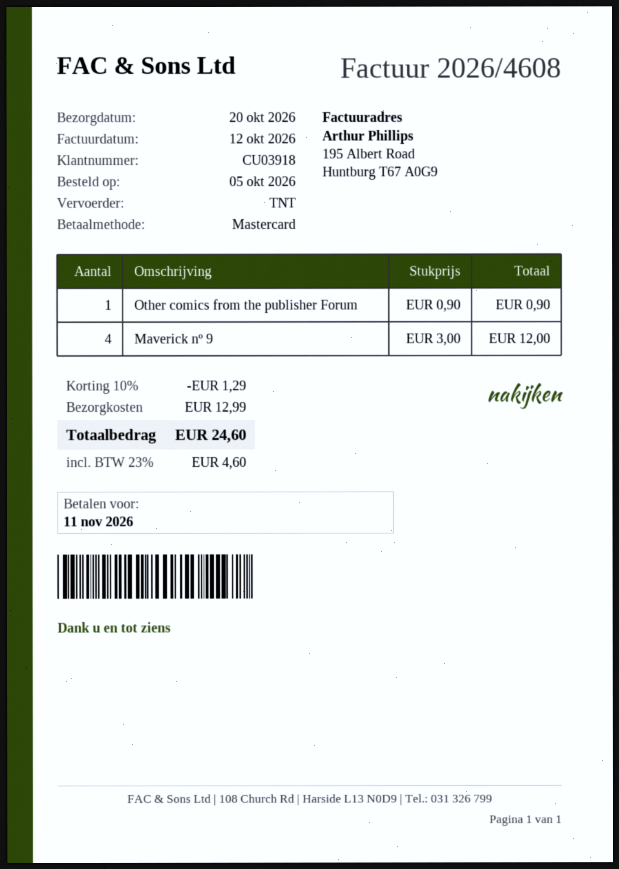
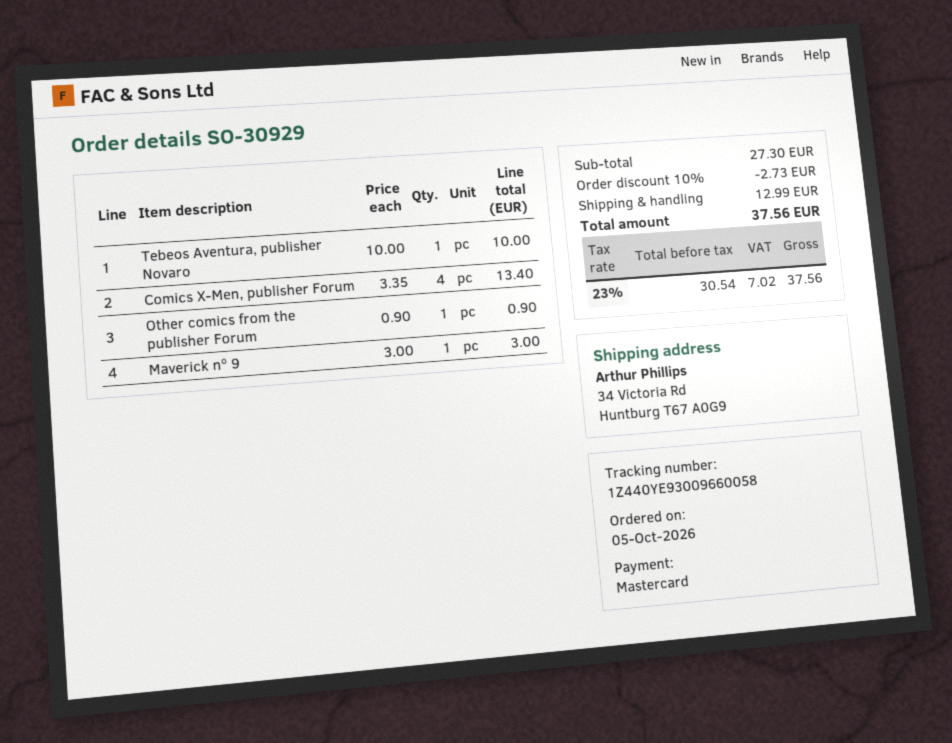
Maverick nº 9: 4 x 3.00 = 12.00 -> 1 x 3.00 = 3.00
Tebeos Aventura, publisher Novaro: none -> 1 x 10.00 = 10.00
Comics X-Men, publisher Forum: none -> 4 x 3.35 = 13.40
discount: 10% = 1.29 -> 10% = 2.73
tax: 23% = 4.60 -> 23% = 7.02
total: 24.60 -> 37.56

